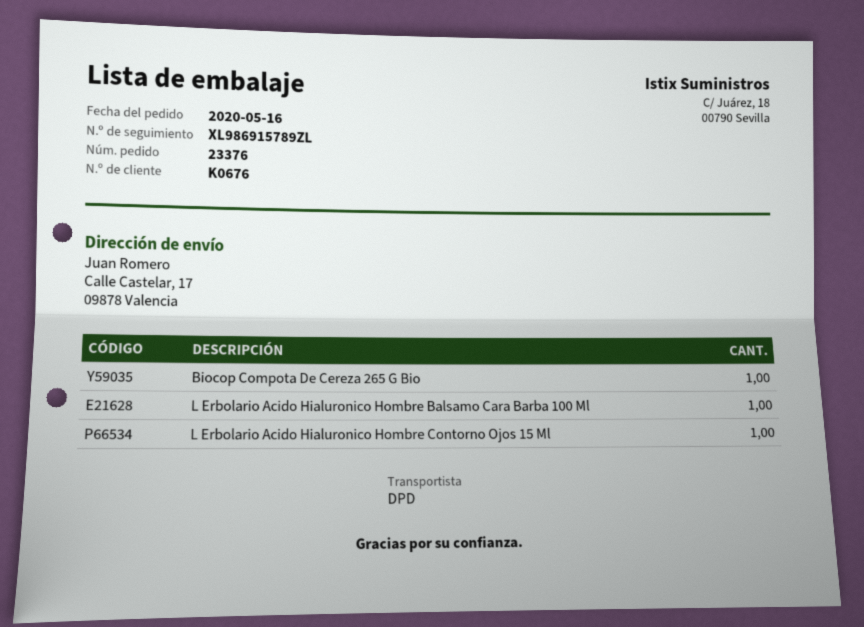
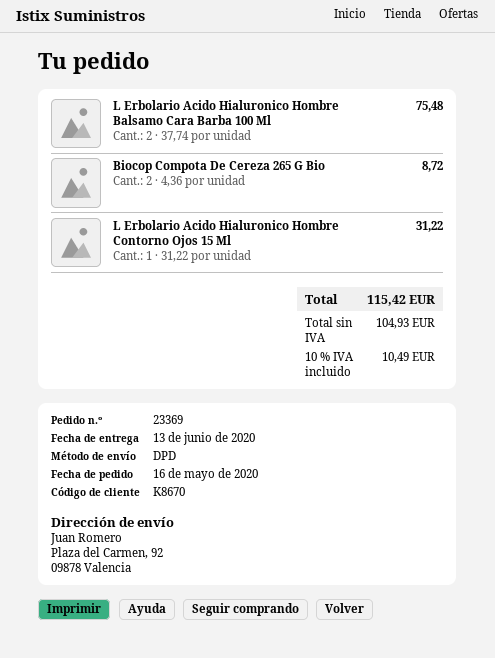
order number: 23376 -> 23369
customer number: K0676 -> K8670
ship to: Calle Castelar, 17, 09878 Valencia -> Plaza del Carmen, 92, 09878 Valencia
Biocop Compota De Cereza 265 G Bio: 1 -> 2
L Erbolario Acido Hialuronico Hombre Balsamo Cara Barba 100 Ml: 1 -> 2

